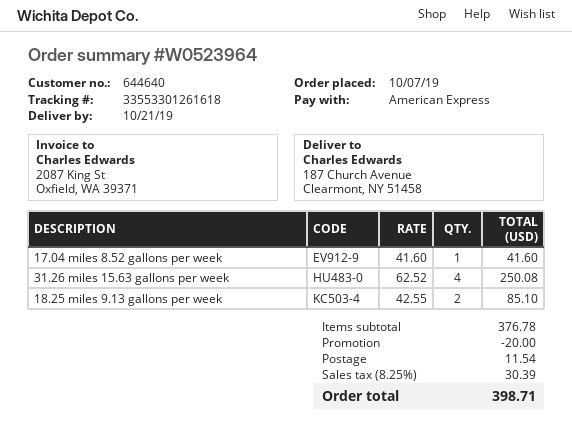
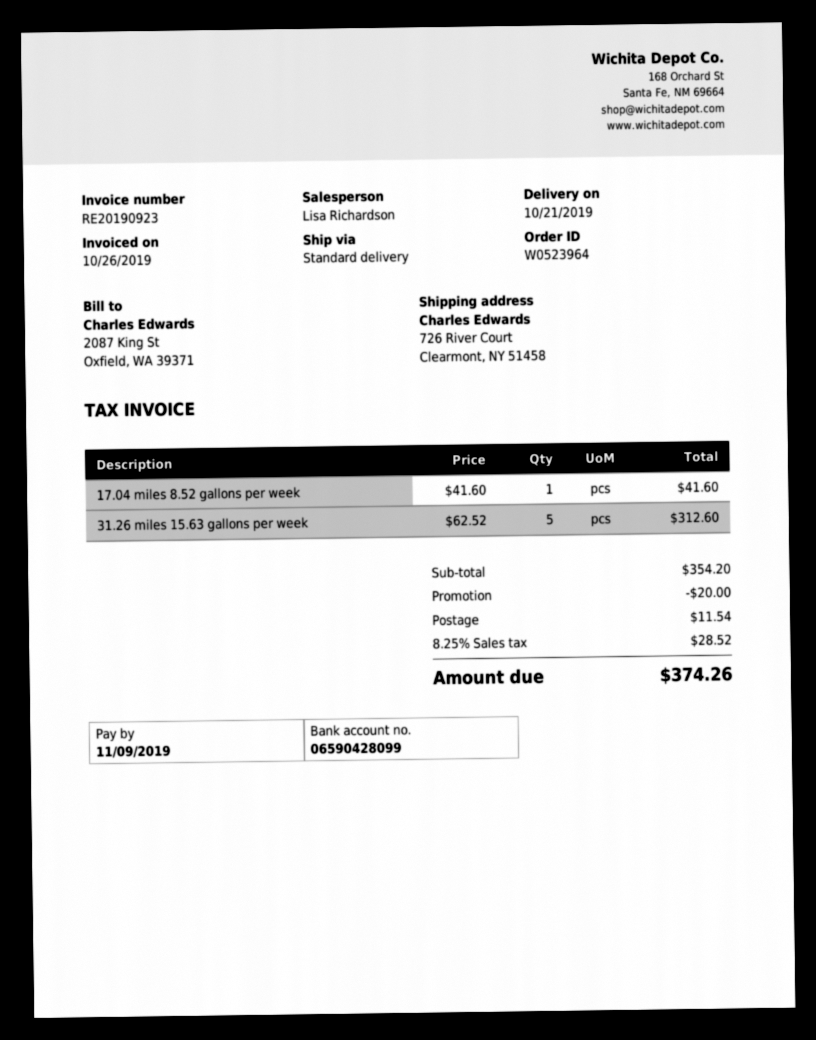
ship to: 187 Church Avenue, Clearmont, NY 51458 -> 726 River Court, Clearmont, NY 51458
31.26 miles 15.63 gallons per week: 4 x 62.52 = 250.08 -> 5 x 62.52 = 312.60
18.25 miles 9.13 gallons per week: 2 x 42.55 = 85.10 -> none
subtotal: 376.78 -> 354.20
tax: 8.25% = 30.39 -> 8.25% = 28.52
total: 398.71 -> 374.26

